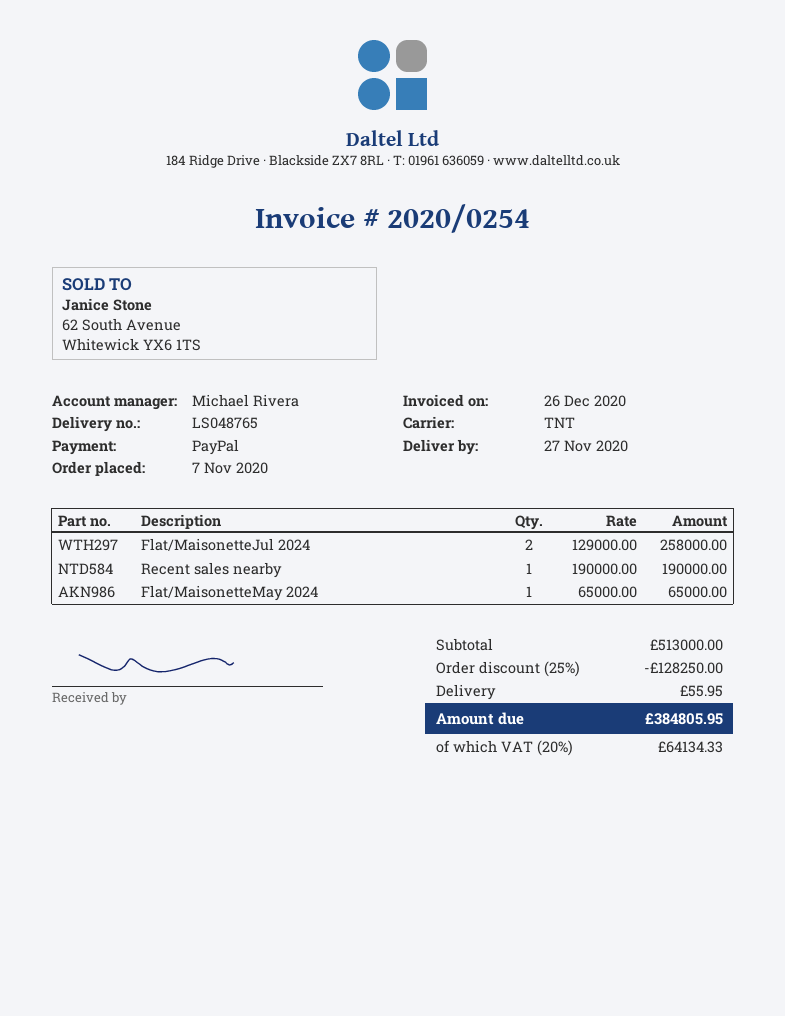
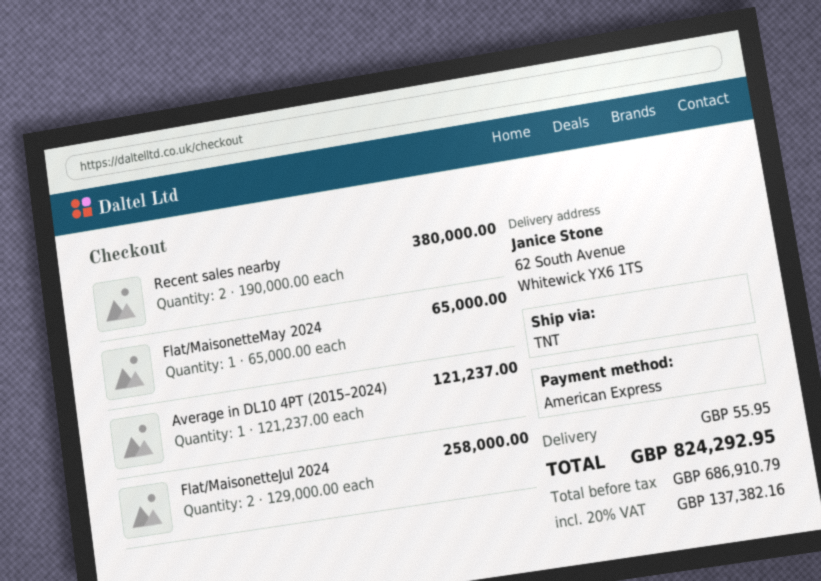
payment method: PayPal -> American Express
Recent sales nearby: 1 x 190000.00 = 190000.00 -> 2 x 190000.00 = 380000.00
Average in DL10 4PT (2015–2024): none -> 1 x 121237.00 = 121237.00
discount: 25% = 128250.00 -> none
tax: 20% = 64134.33 -> 20% = 137382.16
total: 384805.95 -> 824292.95

